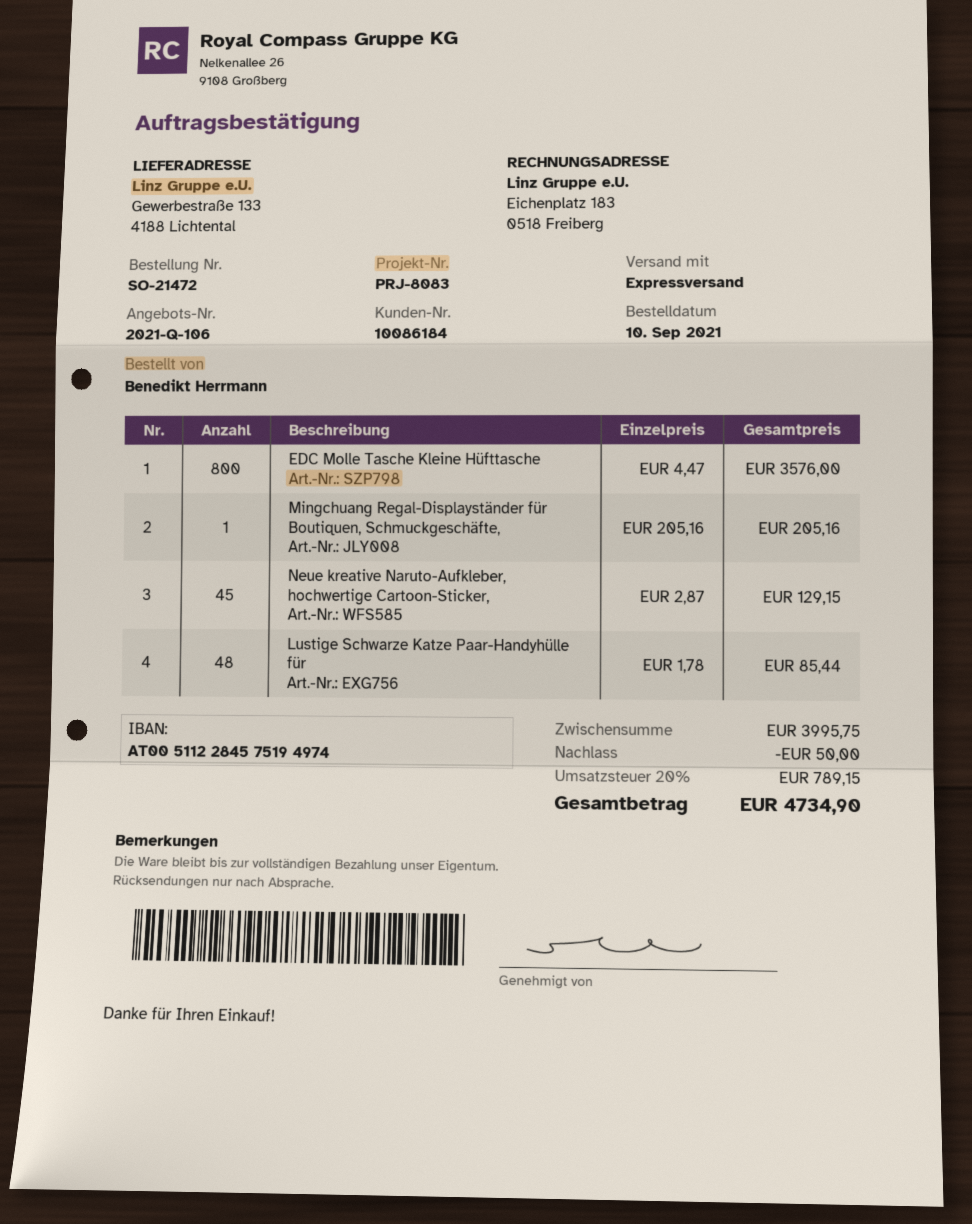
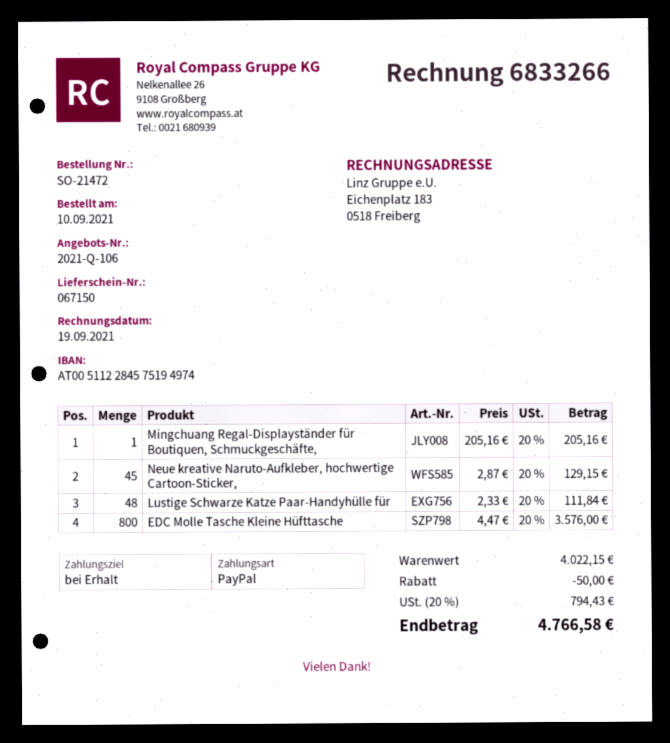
Lustige Schwarze Katze Paar-Handyhülle für: 48 x 1.78 = 85.44 -> 48 x 2.33 = 111.84
subtotal: 3995.75 -> 4022.15
tax: 20% = 789.15 -> 20% = 794.43
total: 4734.90 -> 4766.58

